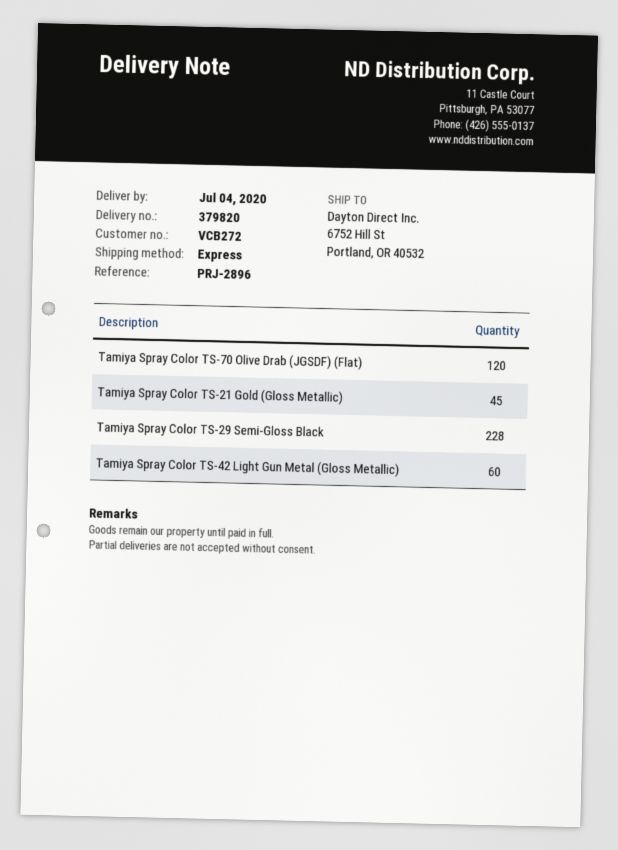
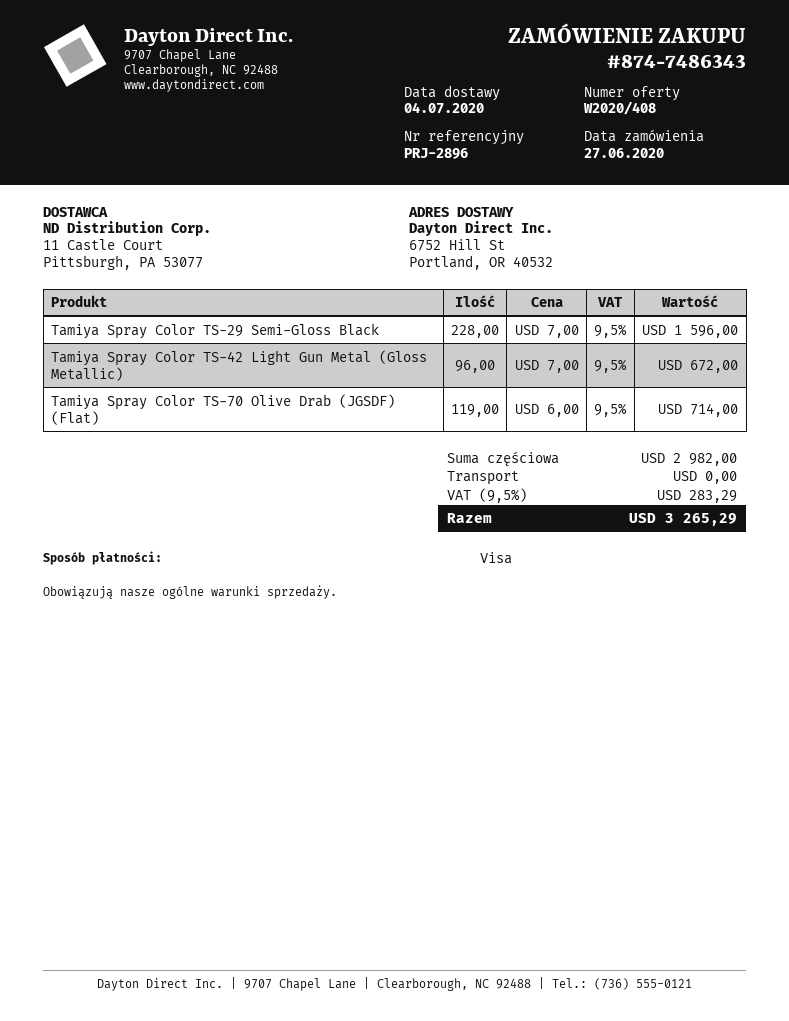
Tamiya Spray Color TS-70 Olive Drab (JGSDF) (Flat): 120 -> 119
Tamiya Spray Color TS-21 Gold (Gloss Metallic): 45 -> none
Tamiya Spray Color TS-42 Light Gun Metal (Gloss Metallic): 60 -> 96

